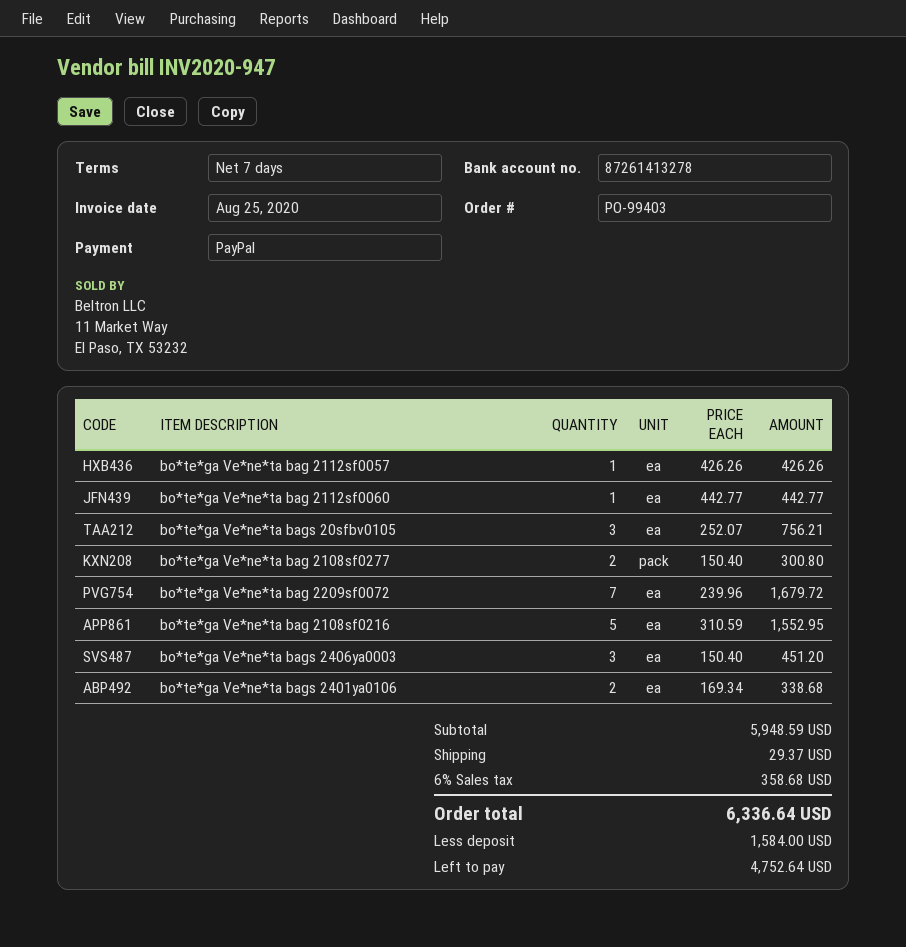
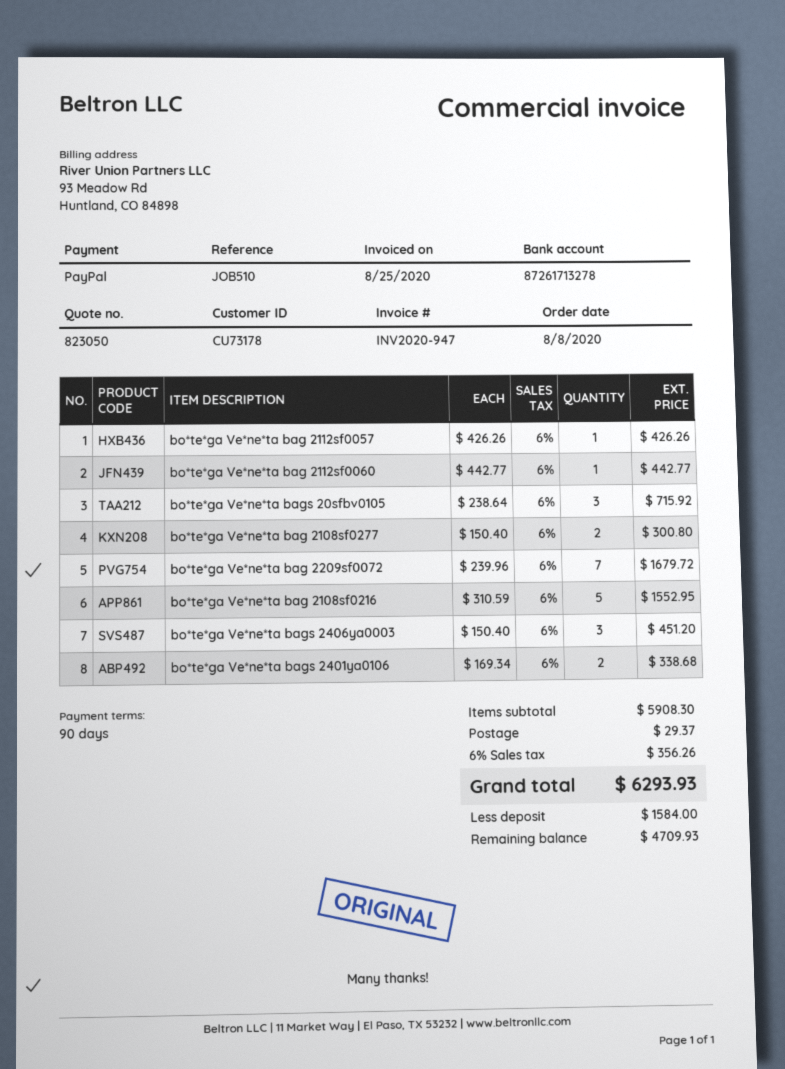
payment terms: 7 days -> 90 days
bank account: 87261413278 -> 87261713278
bo*te*ga Ve*ne*ta bags 20sfbv0105: 3 x 252.07 = 756.21 -> 3 x 238.64 = 715.92
subtotal: 5948.59 -> 5908.30
tax: 6% = 358.68 -> 6% = 356.26
total: 6336.64 -> 6293.93
balance: 4752.64 -> 4709.93

